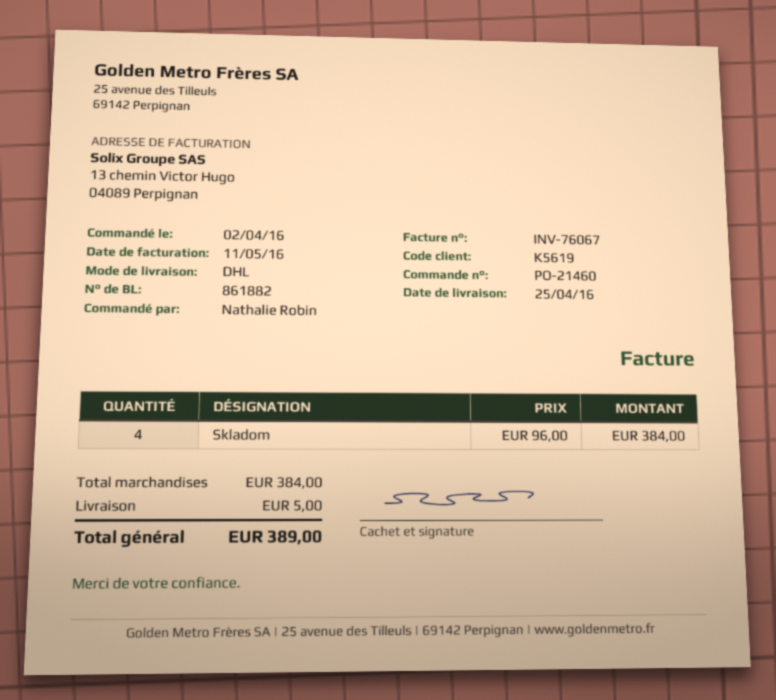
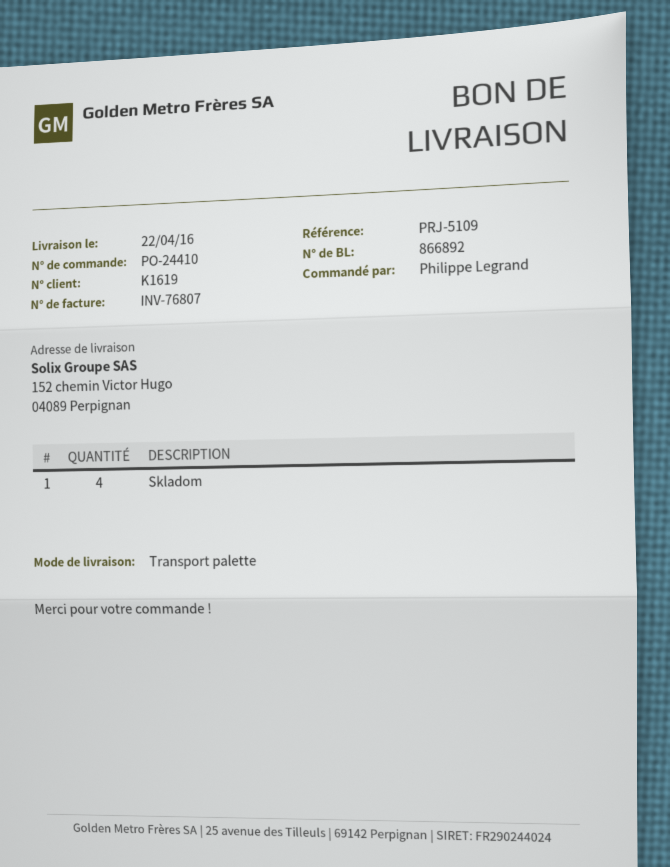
order number: PO-21460 -> PO-24410
delivery note number: 861882 -> 866892
delivery date: 2016-04-25 -> 2016-04-22
invoice number: INV-76067 -> INV-76807
customer number: K5619 -> K1619
ordered by: Nathalie Robin -> Philippe Legrand
shipping method: DHL -> pallet freight

